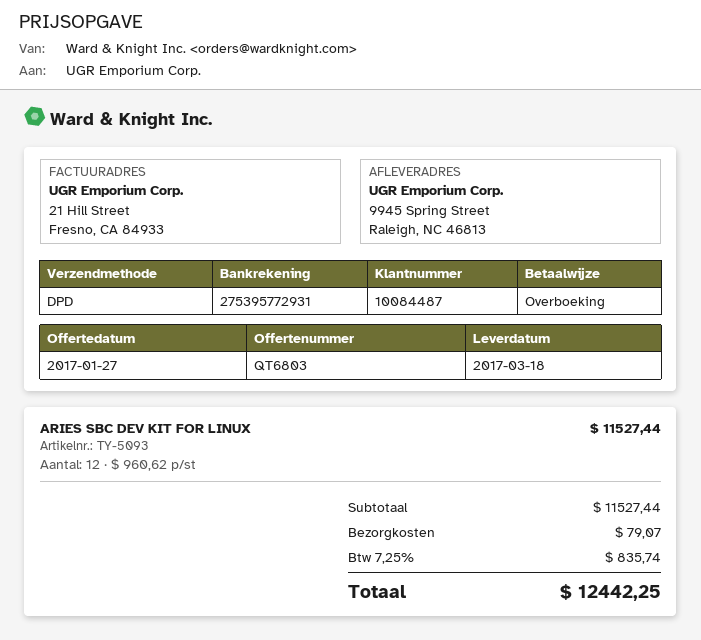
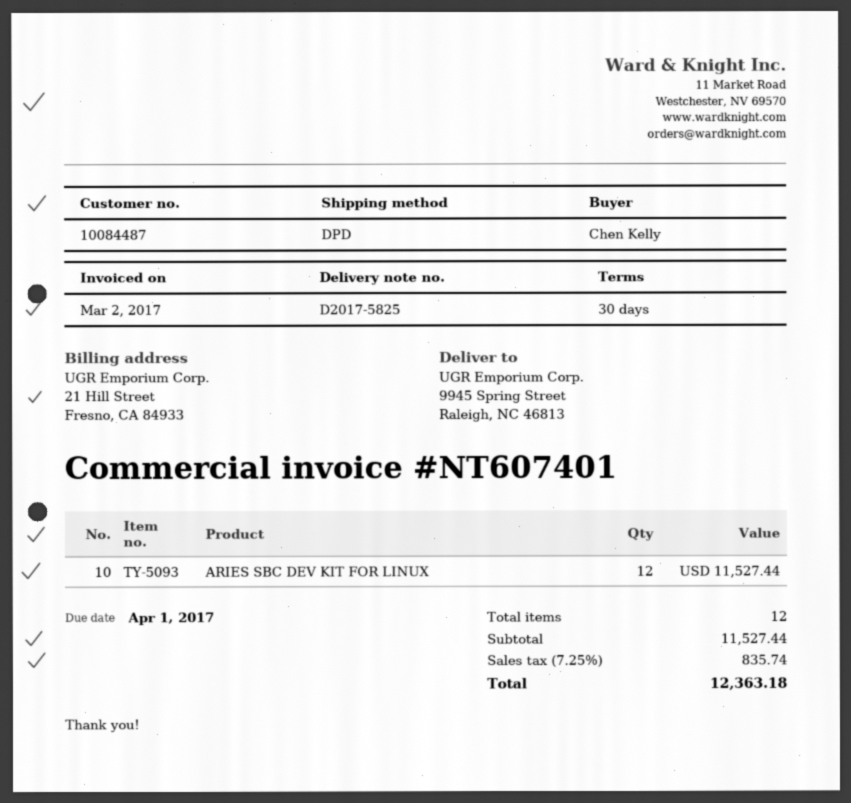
shipping: 79.07 -> none
total: 12442.25 -> 12363.18

